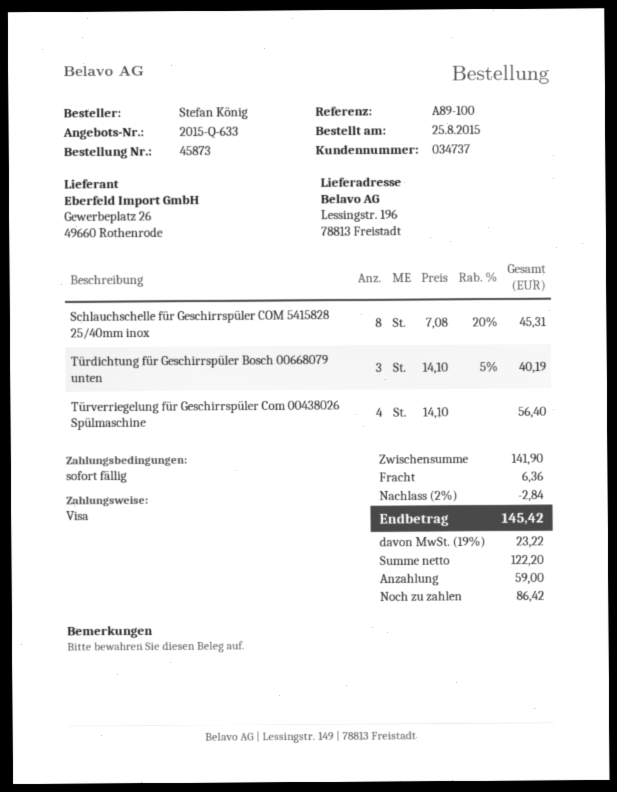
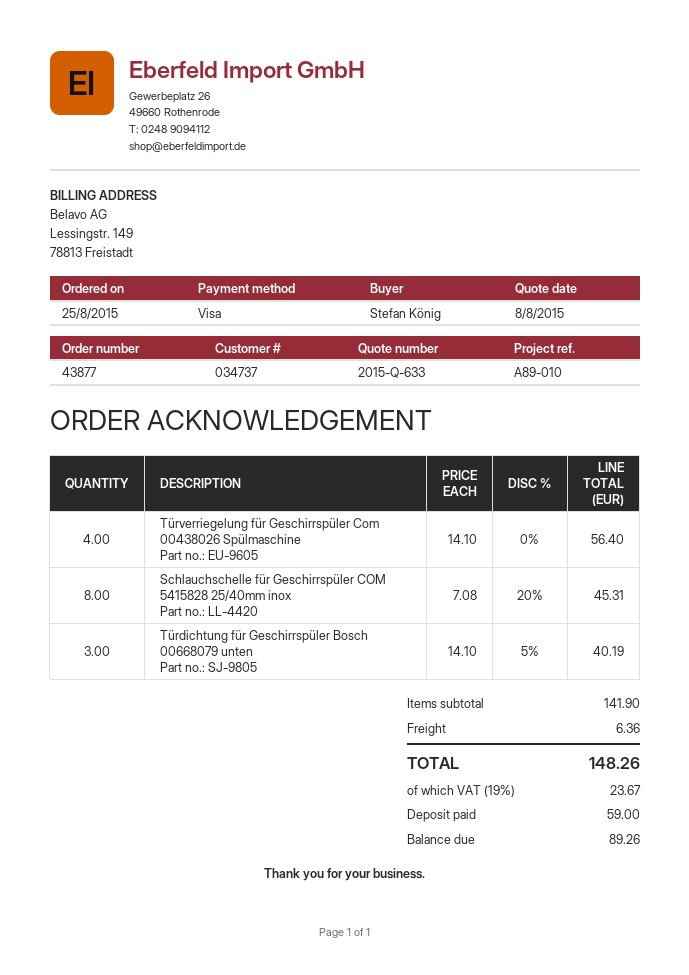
order number: 45873 -> 43877
reference: A89-100 -> A89-010
discount: 2% = 2.84 -> none
tax: 19% = 23.22 -> 19% = 23.67
total: 145.42 -> 148.26
balance: 86.42 -> 89.26

